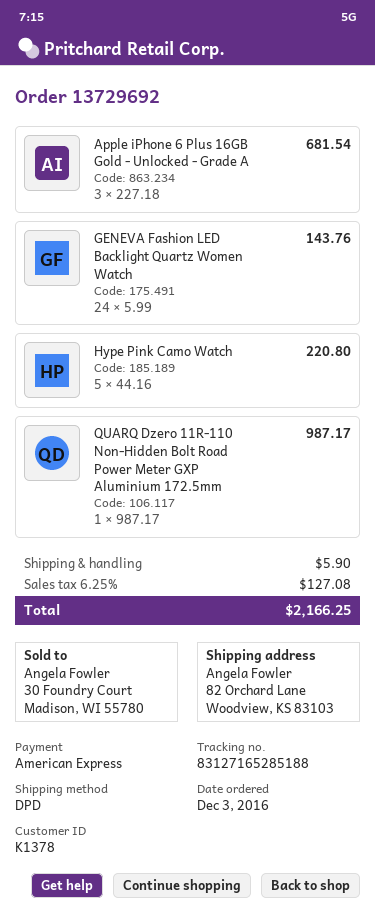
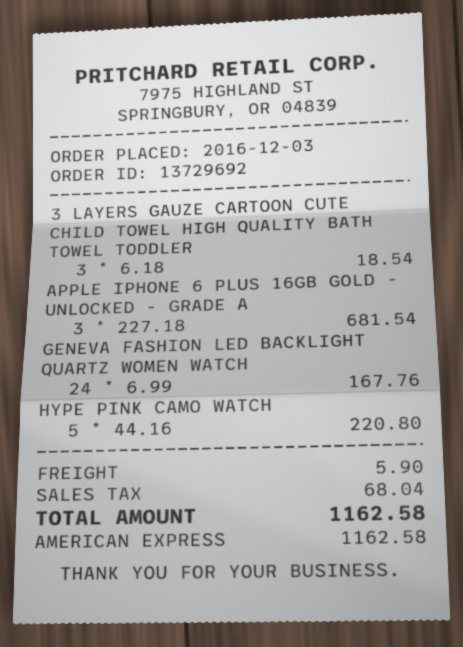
GENEVA Fashion LED Backlight Quartz Women Watch: 24 x 5.99 = 143.76 -> 24 x 6.99 = 167.76
QUARQ Dzero 11R-110 Non-Hidden Bolt Road Power Meter GXP Aluminium 172.5mm: 1 x 987.17 = 987.17 -> none
3 LAYERS GAUZE CARTOON CUTE CHILD TOWEL HIGH QUALITY BATH TOWEL TODDLER: none -> 3 x 6.18 = 18.54
tax: 127.08 -> 68.04
total: 2166.25 -> 1162.58

